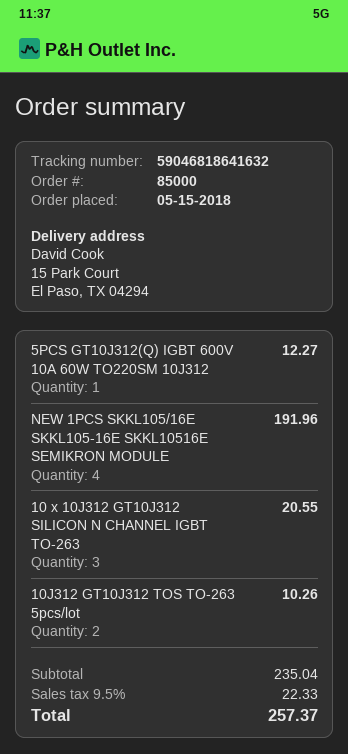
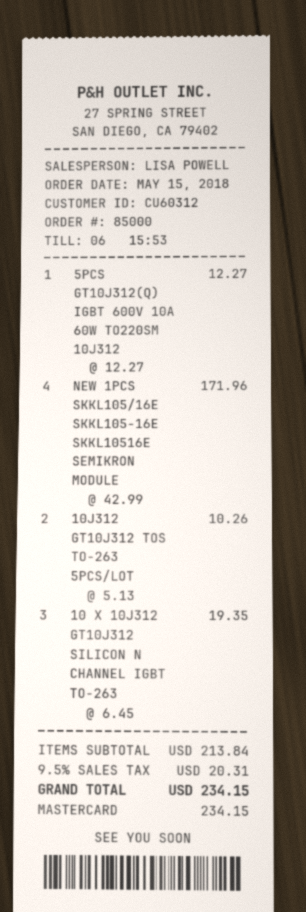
NEW 1PCS SKKL105/16E SKKL105-16E SKKL10516E SEMIKRON MODULE: 4 for 191.96 -> 4 for 171.96
10 x 10J312 GT10J312 SILICON N CHANNEL IGBT TO-263: 3 for 20.55 -> 3 for 19.35
subtotal: 235.04 -> 213.84
tax: 9.5% = 22.33 -> 9.5% = 20.31
total: 257.37 -> 234.15

